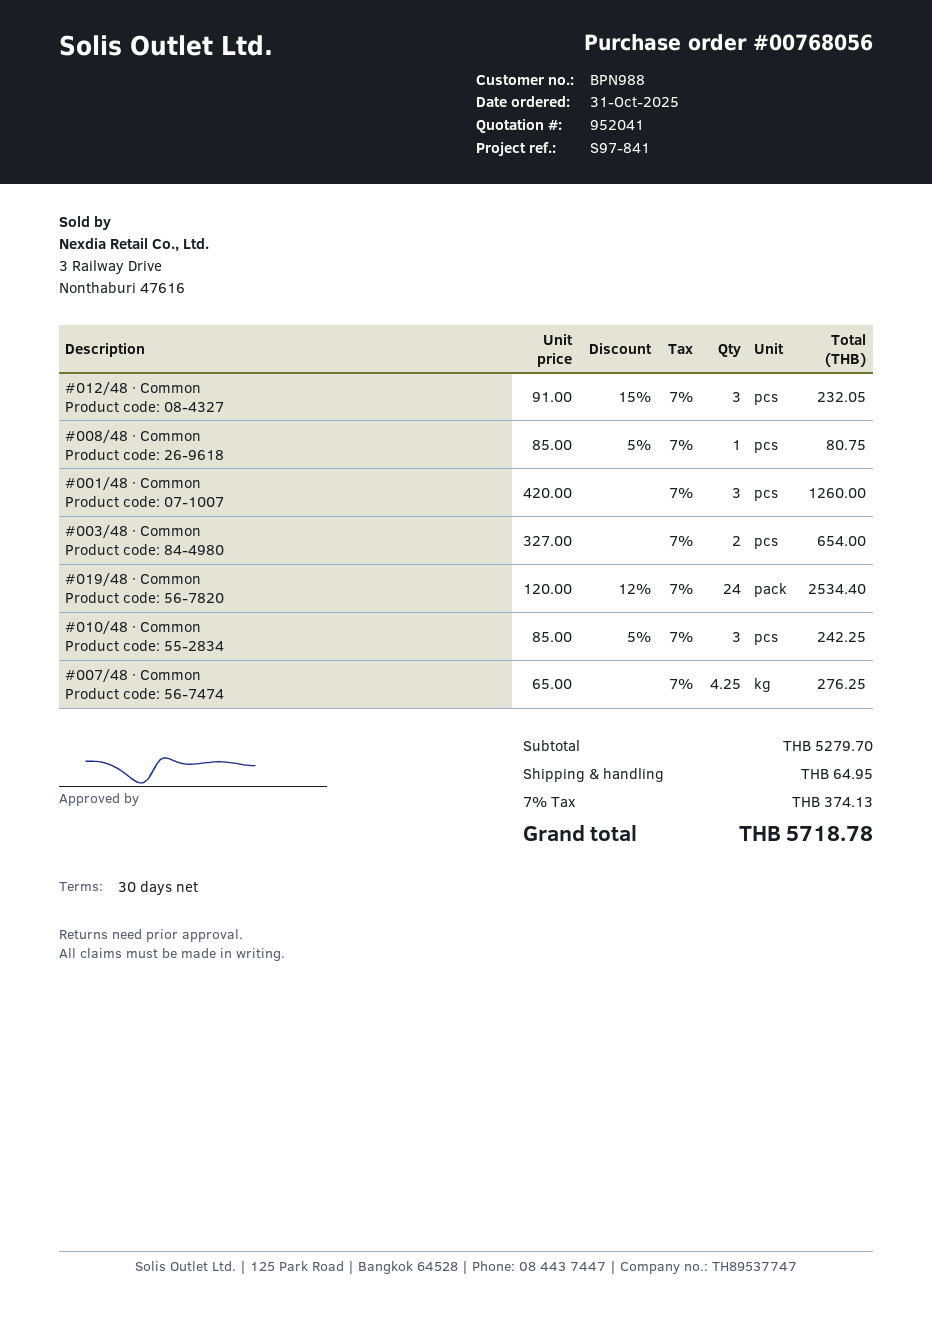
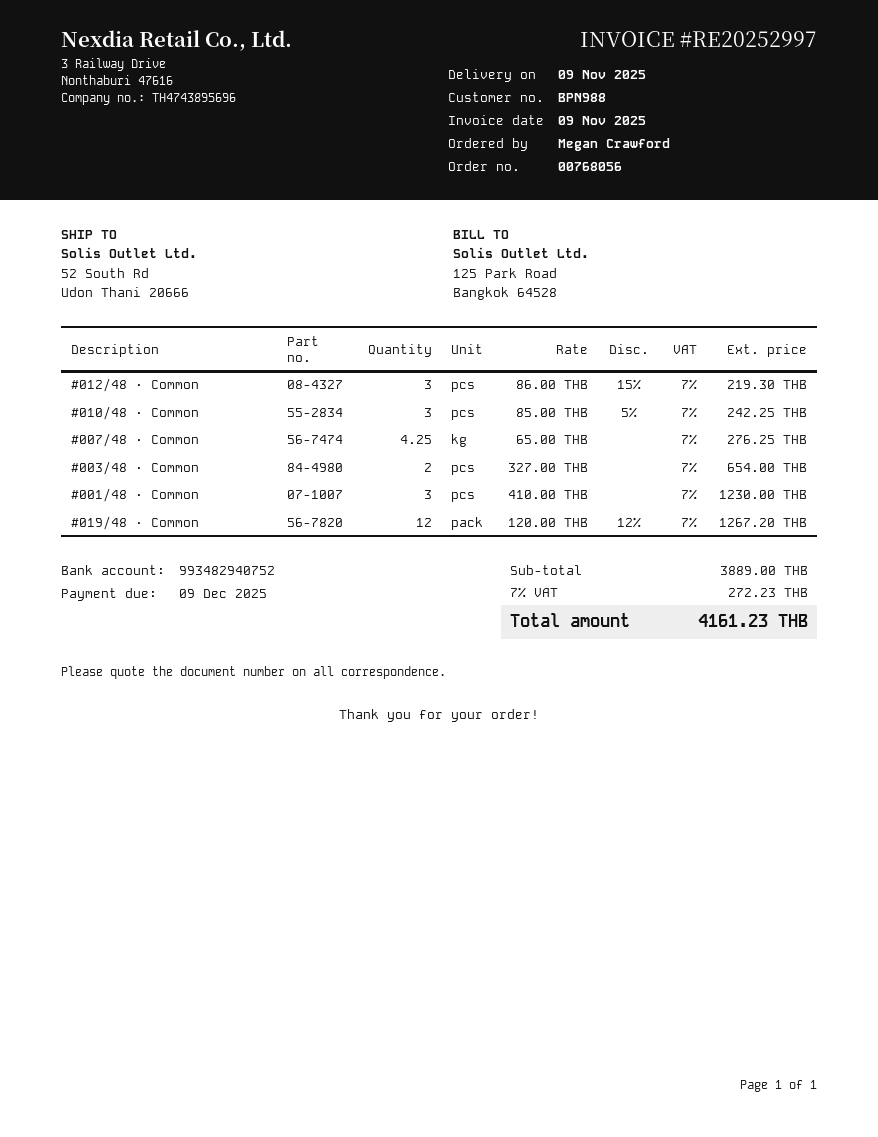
#012/48 · Common: 3 x 91.00 - 15% = 232.05 -> 3 x 86.00 - 15% = 219.30
#008/48 · Common: 1 x 85.00 - 5% = 80.75 -> none
#001/48 · Common: 3 x 420.00 = 1260.00 -> 3 x 410.00 = 1230.00
#019/48 · Common: 24 x 120.00 - 12% = 2534.40 -> 12 x 120.00 - 12% = 1267.20
subtotal: 5279.70 -> 3889.00
shipping: 64.95 -> none
tax: 7% = 374.13 -> 7% = 272.23
total: 5718.78 -> 4161.23

